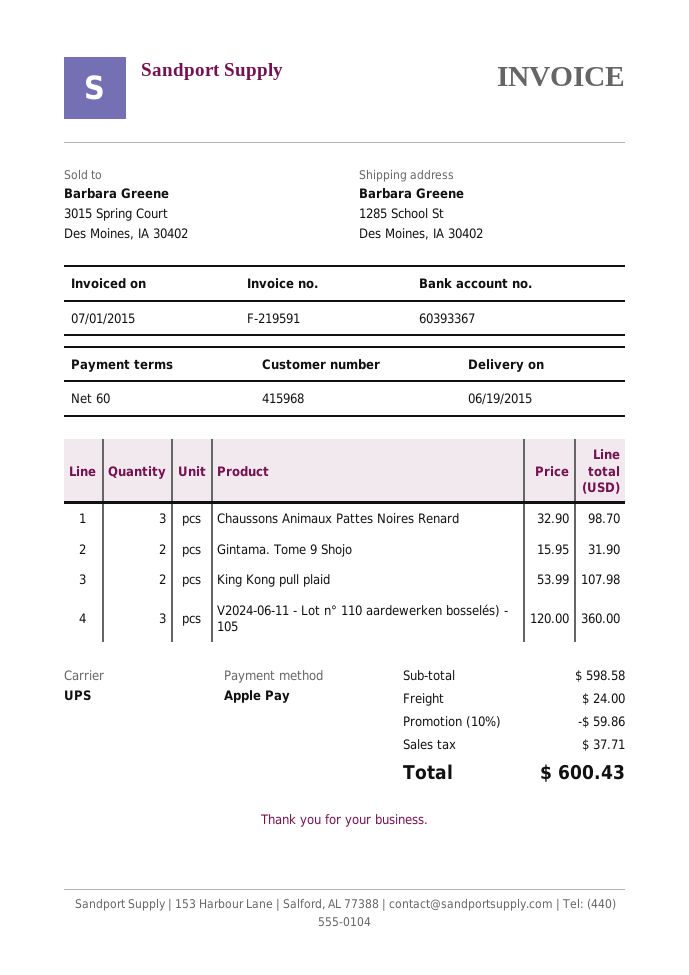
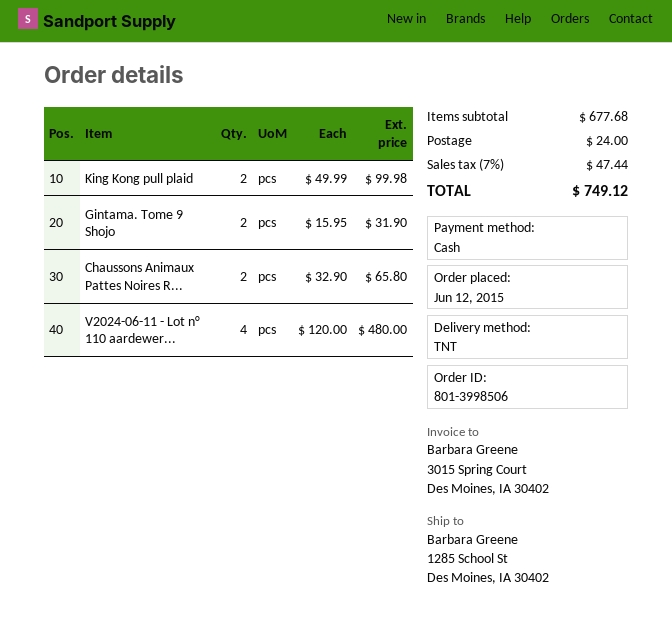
payment method: Apple Pay -> cash
shipping method: UPS -> TNT
Chaussons Animaux Pattes Noires Renard: 3 x 32.90 = 98.70 -> 2 x 32.90 = 65.80
King Kong pull plaid: 2 x 53.99 = 107.98 -> 2 x 49.99 = 99.98
V2024-06-11 - Lot n° 110 aardewerken bosselés) - 105: 3 x 120.00 = 360.00 -> 4 x 120.00 = 480.00
subtotal: 598.58 -> 677.68
discount: 10% = 59.86 -> none
tax: 37.71 -> 47.44
total: 600.43 -> 749.12

